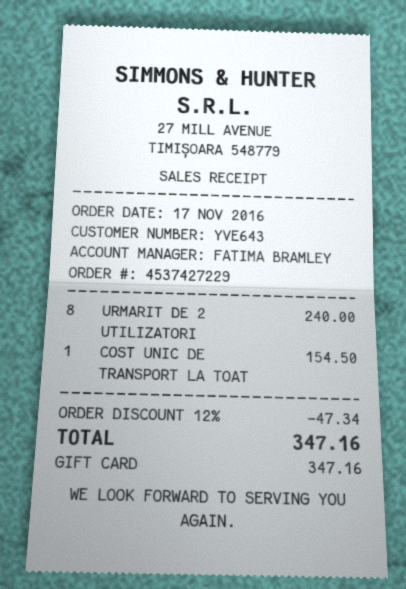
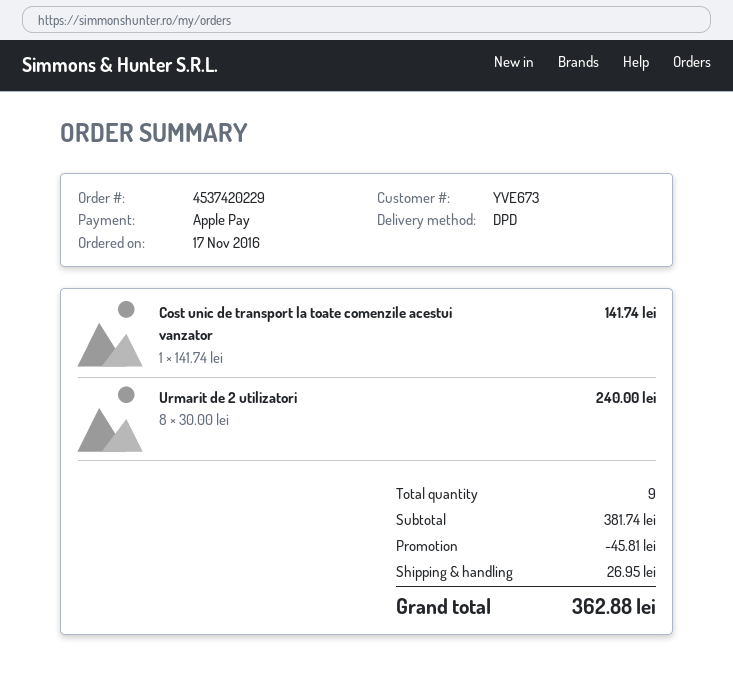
order number: 4537427229 -> 4537420229
customer number: YVE643 -> YVE673
payment method: gift card -> Apple Pay
COST UNIC DE TRANSPORT LA TOAT: 1 for 154.50 -> 1 for 141.74
discount: 47.34 -> 45.81
shipping: none -> 26.95
total: 347.16 -> 362.88

